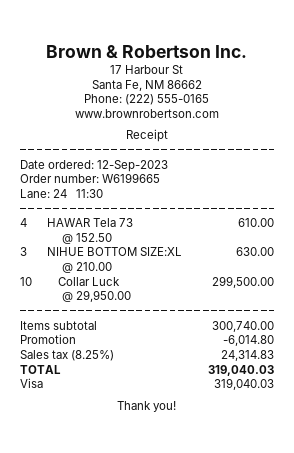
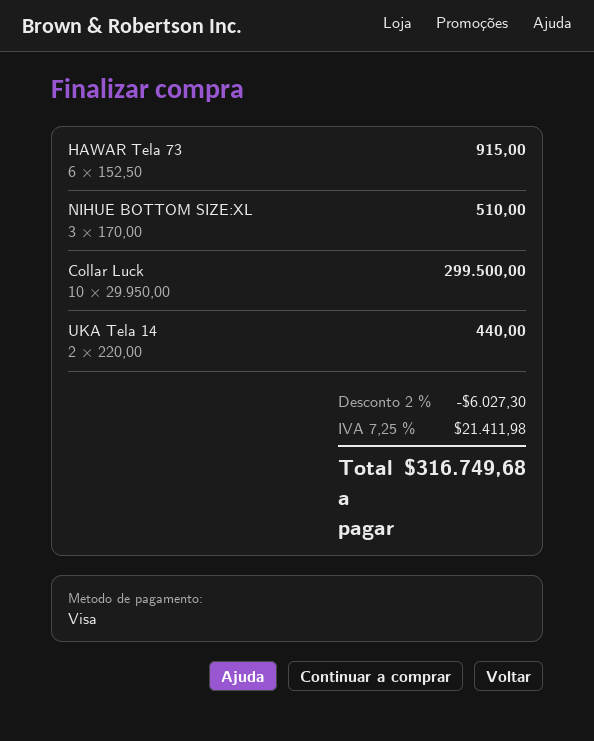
HAWAR Tela 73: 4 x 152.50 = 610.00 -> 6 x 152.50 = 915.00
NIHUE BOTTOM SIZE:XL: 3 x 210.00 = 630.00 -> 3 x 170.00 = 510.00
UKA Tela 14: none -> 2 x 220.00 = 440.00
discount: 6014.80 -> 6027.30
tax: 8.25% = 24314.83 -> 7.25% = 21411.98
total: 319040.03 -> 316749.68

